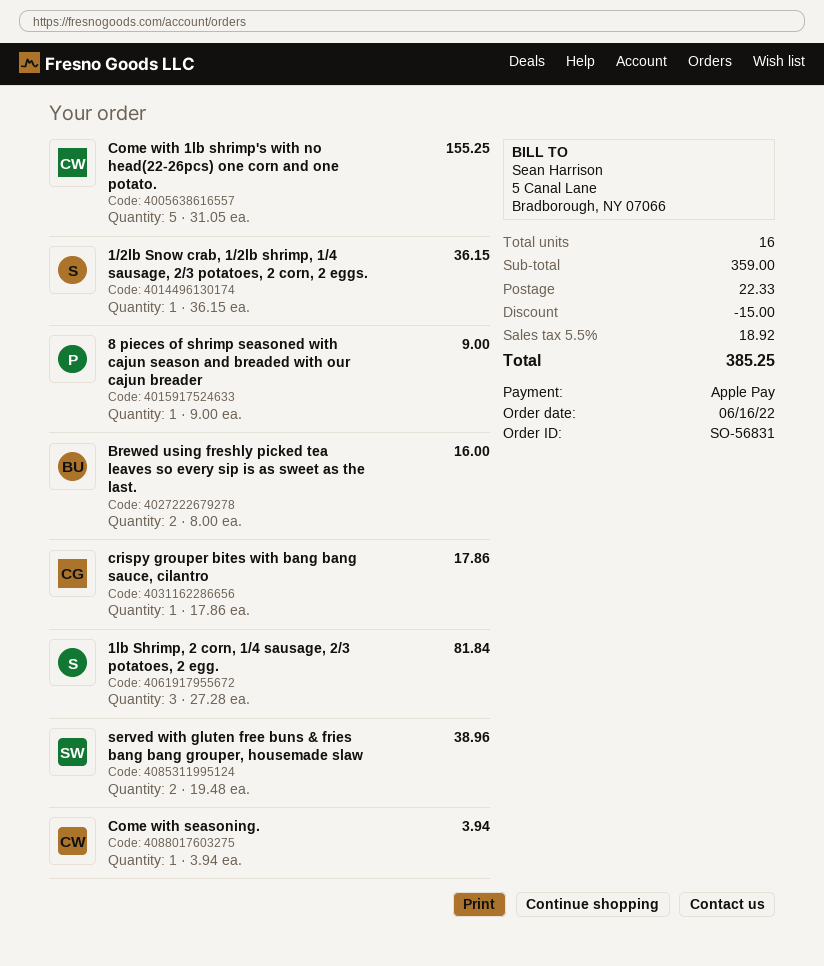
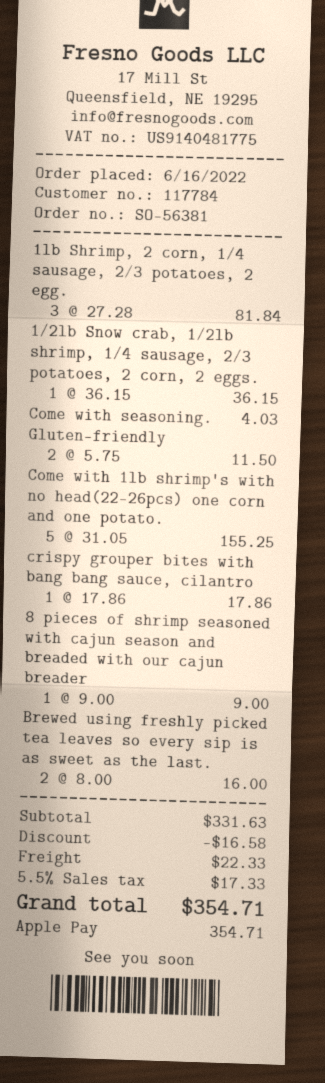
order number: SO-56831 -> SO-56381
served with gluten free buns & fries bang bang grouper, housemade slaw: 2 x 19.48 = 38.96 -> none
Come with seasoning.: 1 x 3.94 = 3.94 -> 1 x 4.03 = 4.03
Gluten-friendly: none -> 2 x 5.75 = 11.50
subtotal: 359.00 -> 331.63
discount: 15.00 -> 16.58
tax: 5.5% = 18.92 -> 5.5% = 17.33
total: 385.25 -> 354.71

